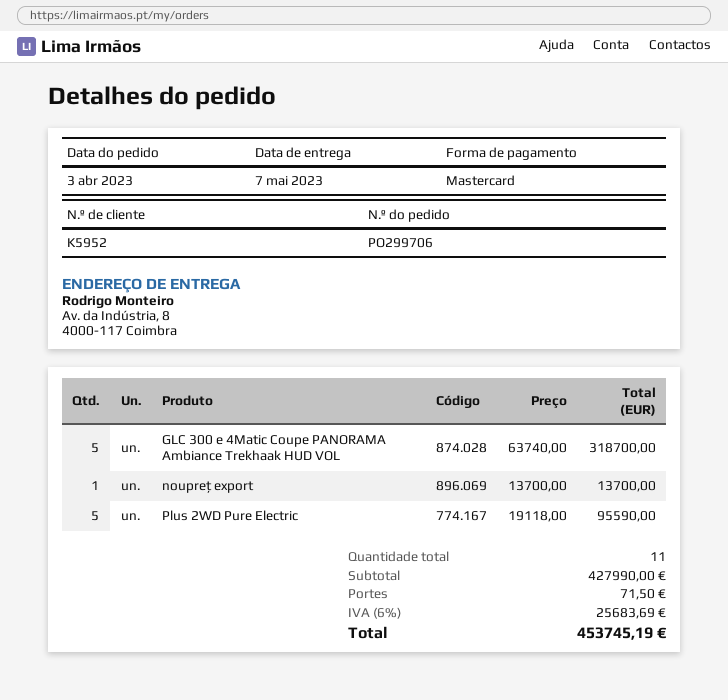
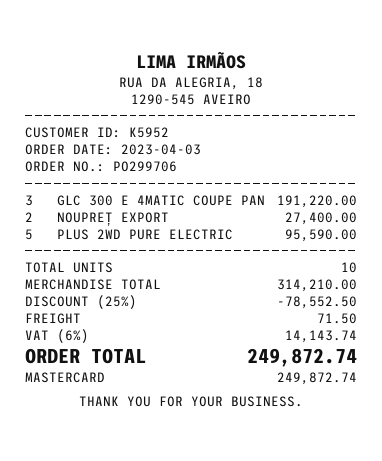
GLC 300 e 4Matic Coupe PANORAMA Ambiance Trekhaak HUD VOL: 5 for 318700.00 -> 3 for 191220.00
noupreț export: 1 for 13700.00 -> 2 for 27400.00
total quantity: 11 -> 10
subtotal: 427990.00 -> 314210.00
discount: none -> 25% = 78552.50
tax: 6% = 25683.69 -> 6% = 14143.74
total: 453745.19 -> 249872.74

